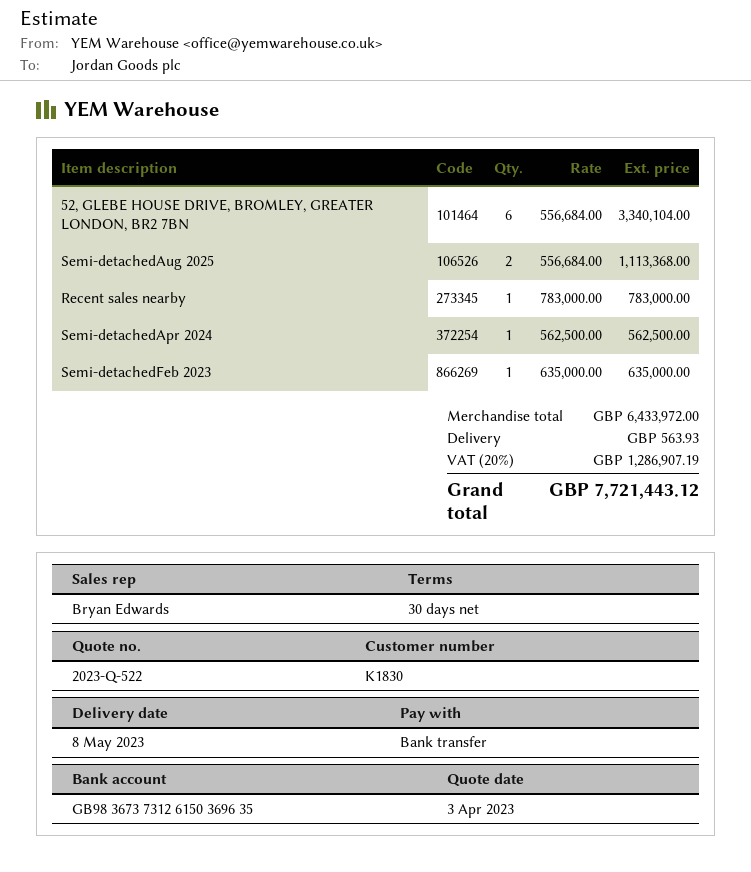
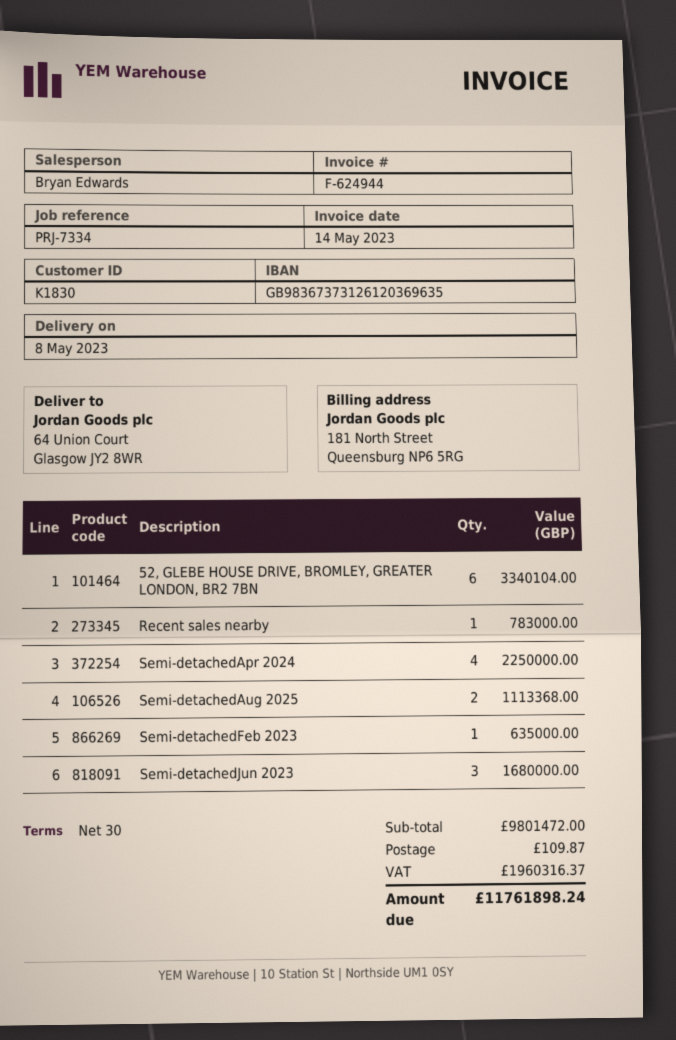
bank account: GB98367373126150369635 -> GB98367373126120369635
Semi-detachedApr 2024: 1 for 562500.00 -> 4 for 2250000.00
Semi-detachedJun 2023: none -> 3 for 1680000.00
subtotal: 6433972.00 -> 9801472.00
shipping: 563.93 -> 109.87
tax: 1286907.19 -> 1960316.37
total: 7721443.12 -> 11761898.24

